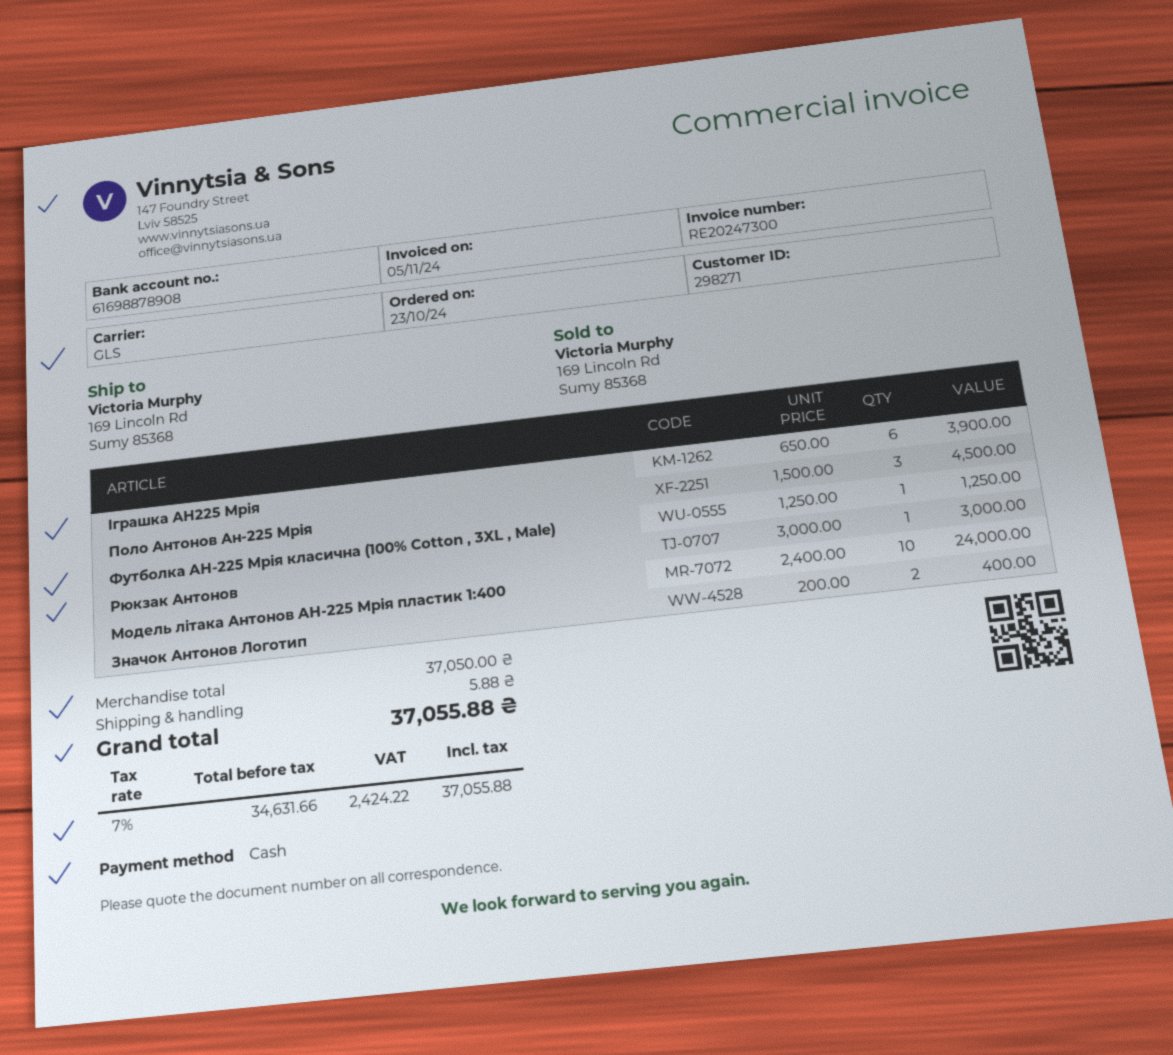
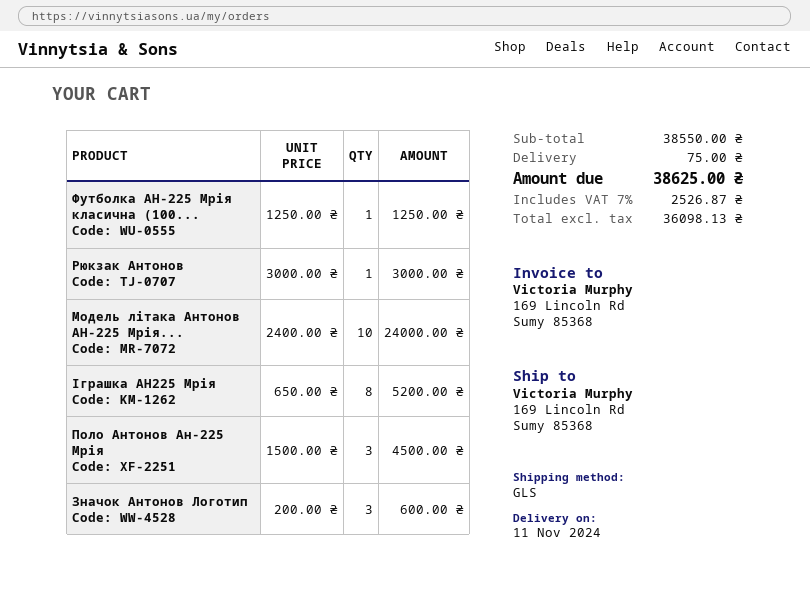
Іграшка АН225 Мрія: 6 x 650.00 = 3900.00 -> 8 x 650.00 = 5200.00
Значок Антонов Логотип: 2 x 200.00 = 400.00 -> 3 x 200.00 = 600.00
subtotal: 37050.00 -> 38550.00
shipping: 5.88 -> 75.00
net: 34631.66 -> 36098.13
tax: 7% = 2424.22 -> 7% = 2526.87
total: 37055.88 -> 38625.00

